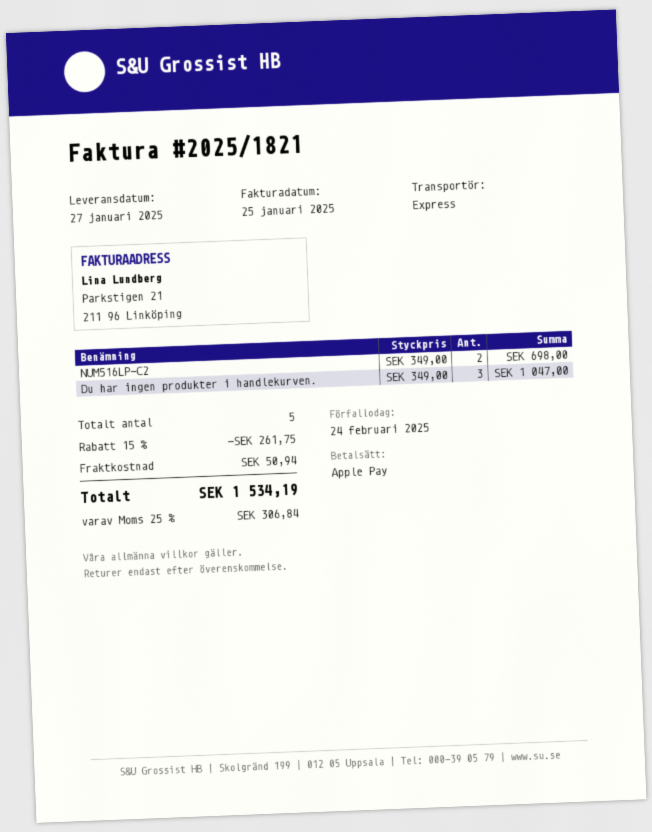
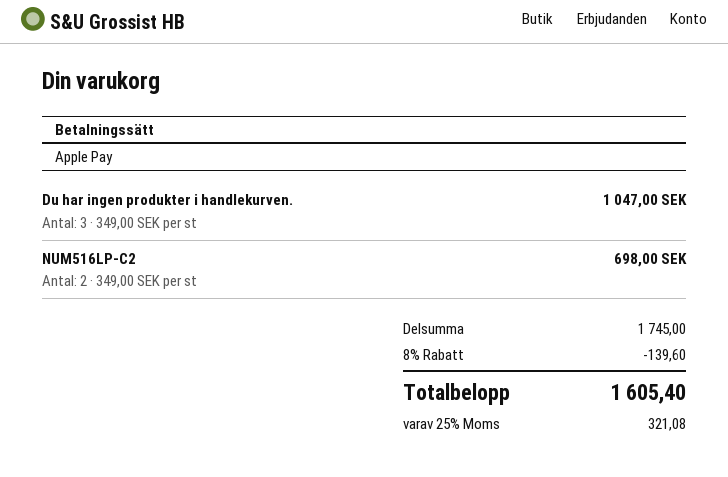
discount: 15% = 261.75 -> 8% = 139.60
shipping: 50.94 -> none
tax: 25% = 306.84 -> 25% = 321.08
total: 1534.19 -> 1605.40

